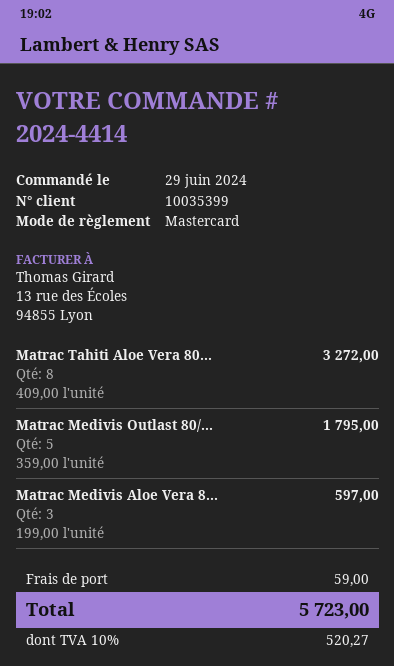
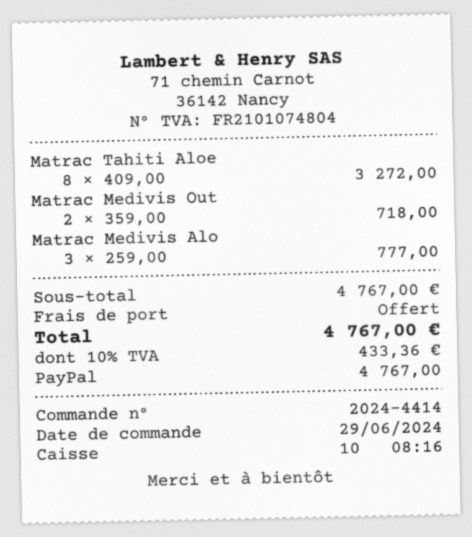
payment method: Mastercard -> PayPal
Matrac Medivis Outlast 80/...: 5 x 359.00 = 1795.00 -> 2 x 359.00 = 718.00
Matrac Medivis Aloe Vera 8...: 3 x 199.00 = 597.00 -> 3 x 259.00 = 777.00
shipping: 59.00 -> 0.00
tax: 10% = 520.27 -> 10% = 433.36
total: 5723.00 -> 4767.00

